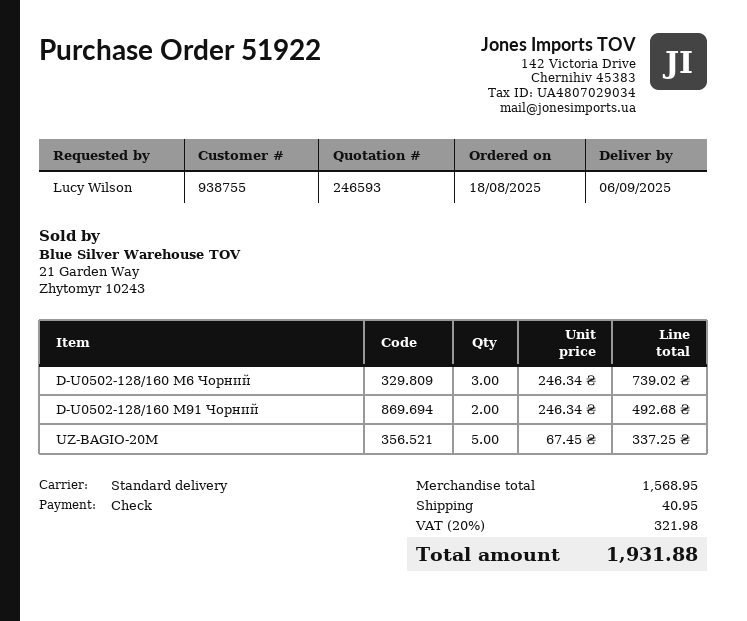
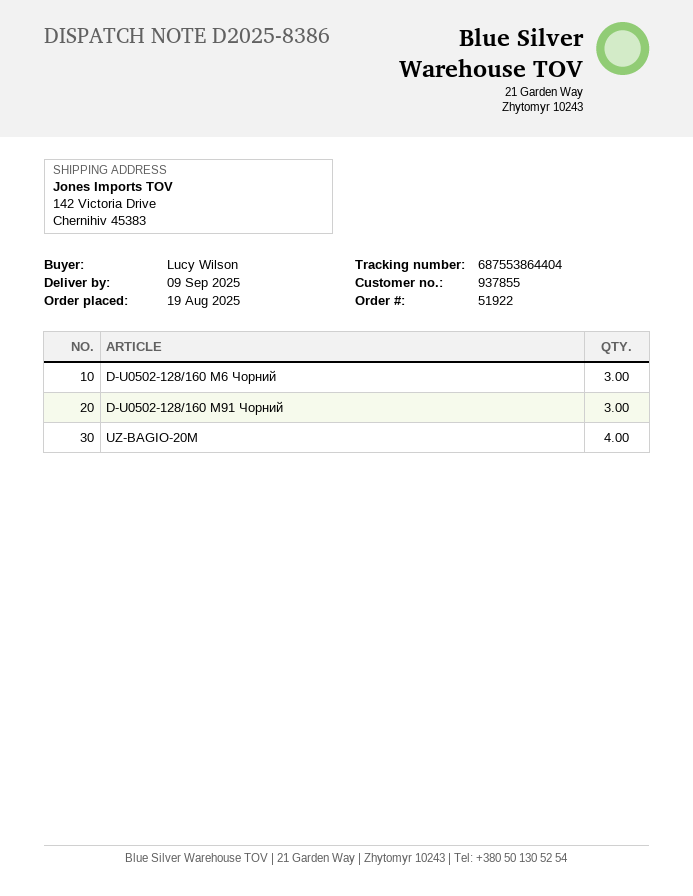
order date: 2025-08-18 -> 2025-08-19
delivery date: 2025-09-06 -> 2025-09-09
customer number: 938755 -> 937855
D-U0502-128/160 M91 Чорний: 2 -> 3
UZ-BAGIO-20M: 5 -> 4

